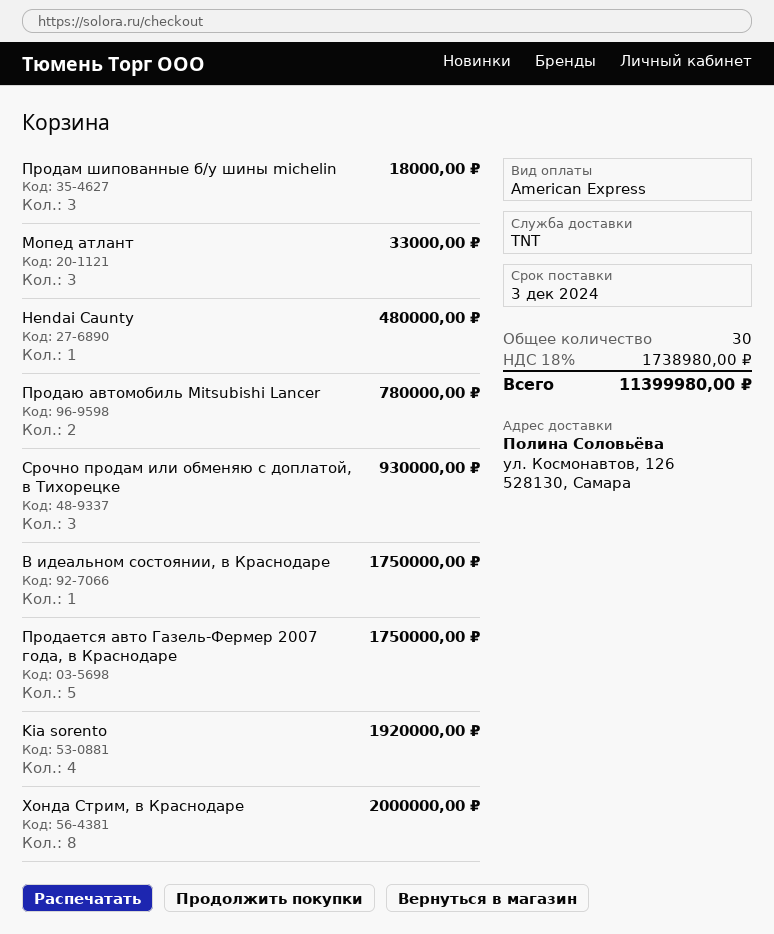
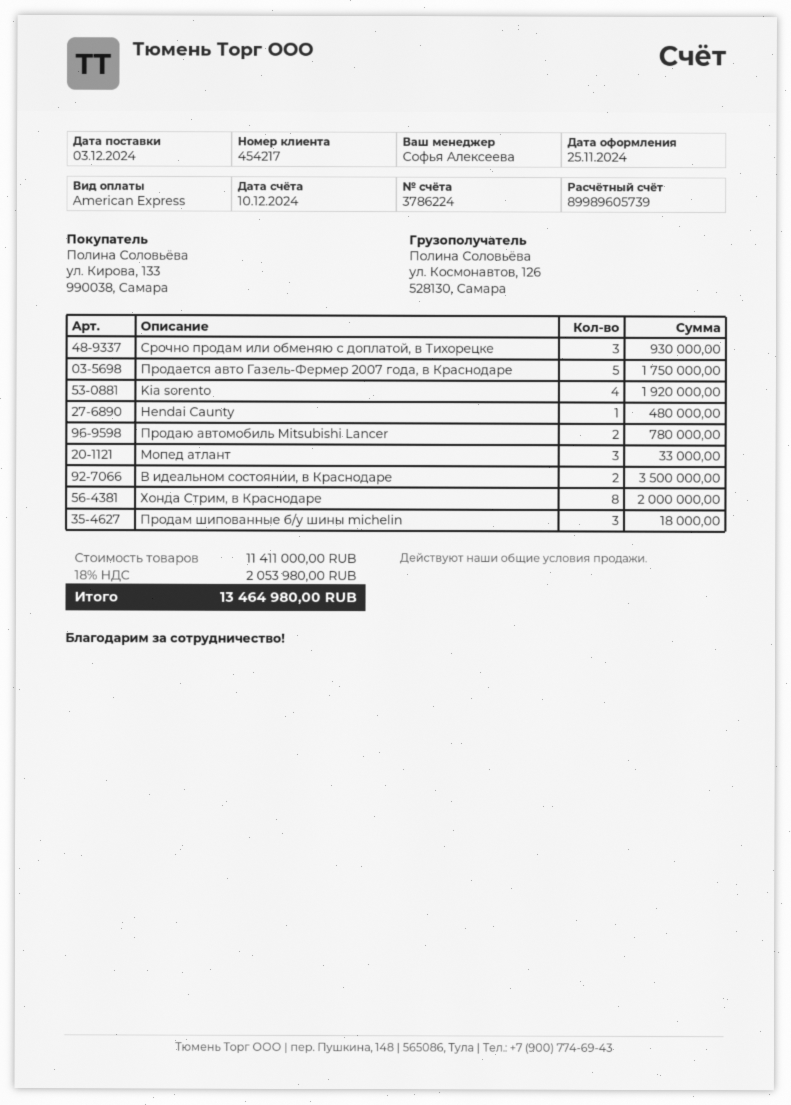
В идеальном состоянии, в Краснодаре: 1 for 1750000.00 -> 2 for 3500000.00
tax: 18% = 1738980.00 -> 18% = 2053980.00
total: 11399980.00 -> 13464980.00

